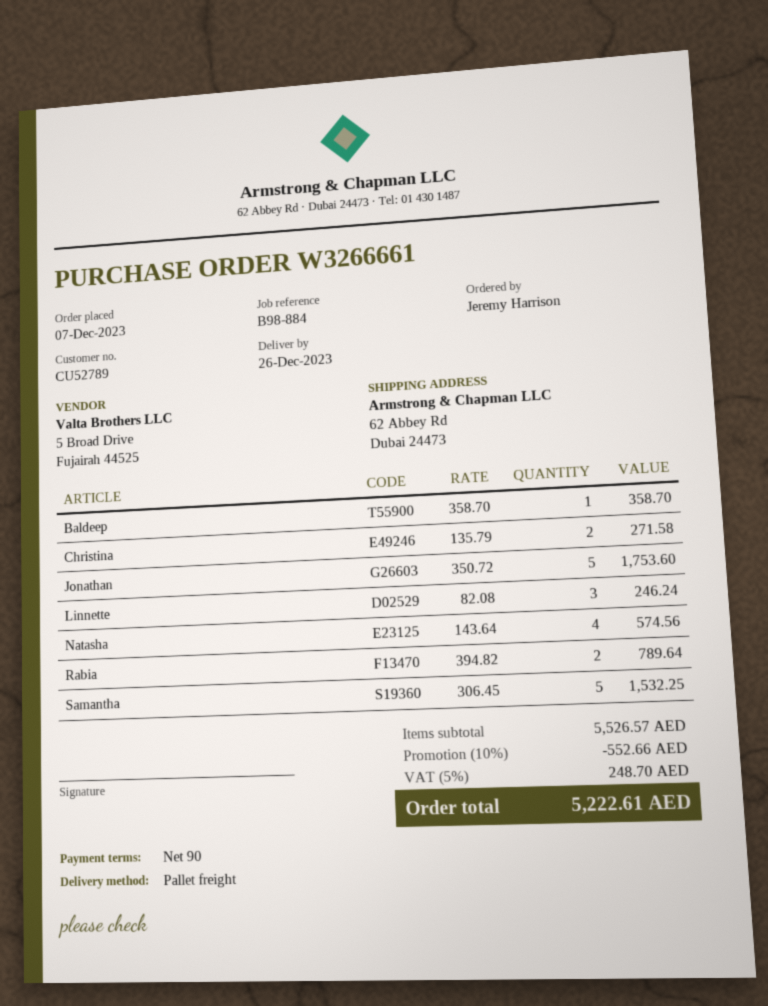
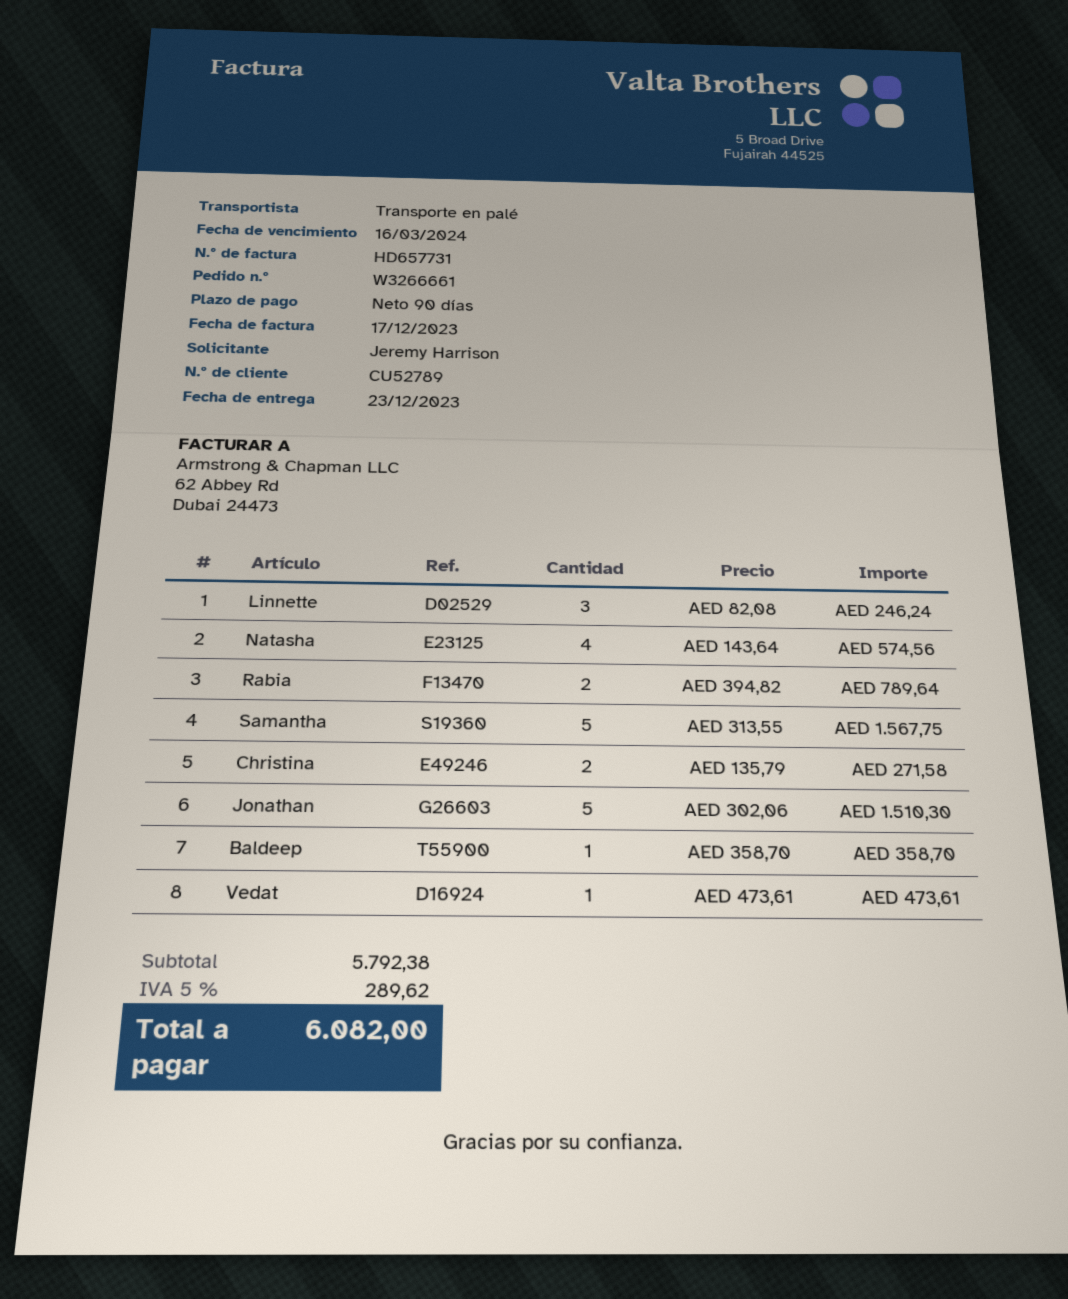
delivery date: 2023-12-26 -> 2023-12-23
Jonathan: 5 x 350.72 = 1753.60 -> 5 x 302.06 = 1510.30
Samantha: 5 x 306.45 = 1532.25 -> 5 x 313.55 = 1567.75
Vedat: none -> 1 x 473.61 = 473.61
subtotal: 5526.57 -> 5792.38
discount: 10% = 552.66 -> none
tax: 5% = 248.70 -> 5% = 289.62
total: 5222.61 -> 6082.00

